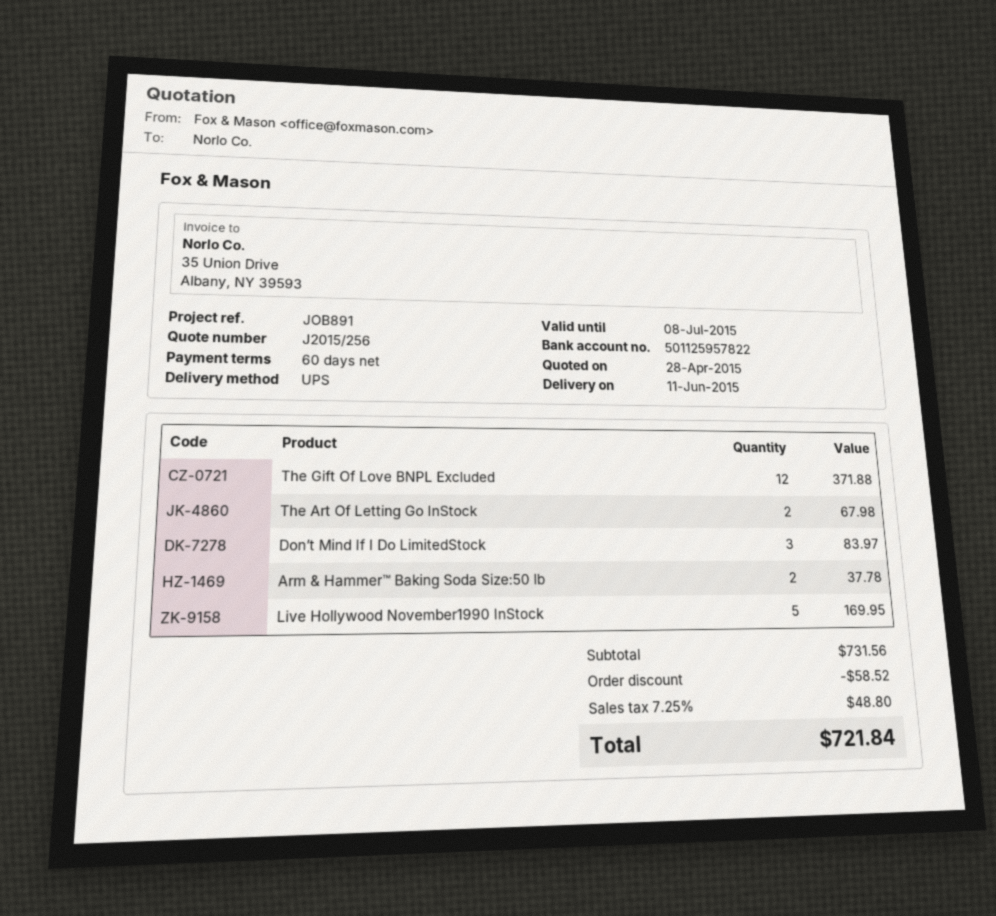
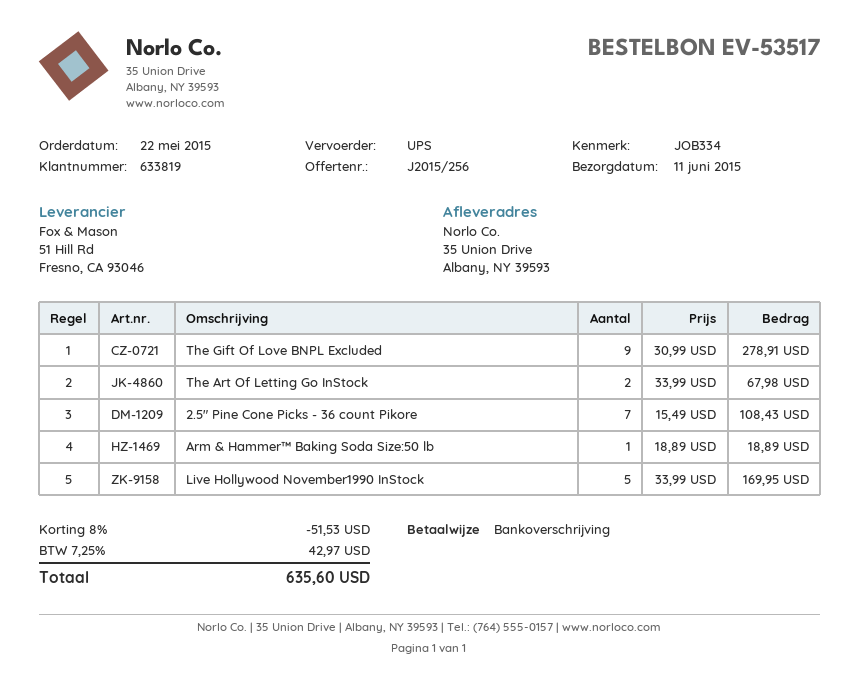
reference: JOB891 -> JOB334
The Gift Of Love BNPL Excluded: 12 for 371.88 -> 9 for 278.91
Don’t Mind If I Do LimitedStock: 3 for 83.97 -> none
Arm & Hammer™ Baking Soda Size:50 lb: 2 for 37.78 -> 1 for 18.89
2.5" Pine Cone Picks - 36 count Pikore: none -> 7 for 108.43
discount: 58.52 -> 51.53
tax: 7.25% = 48.80 -> 7.25% = 42.97
total: 721.84 -> 635.60

